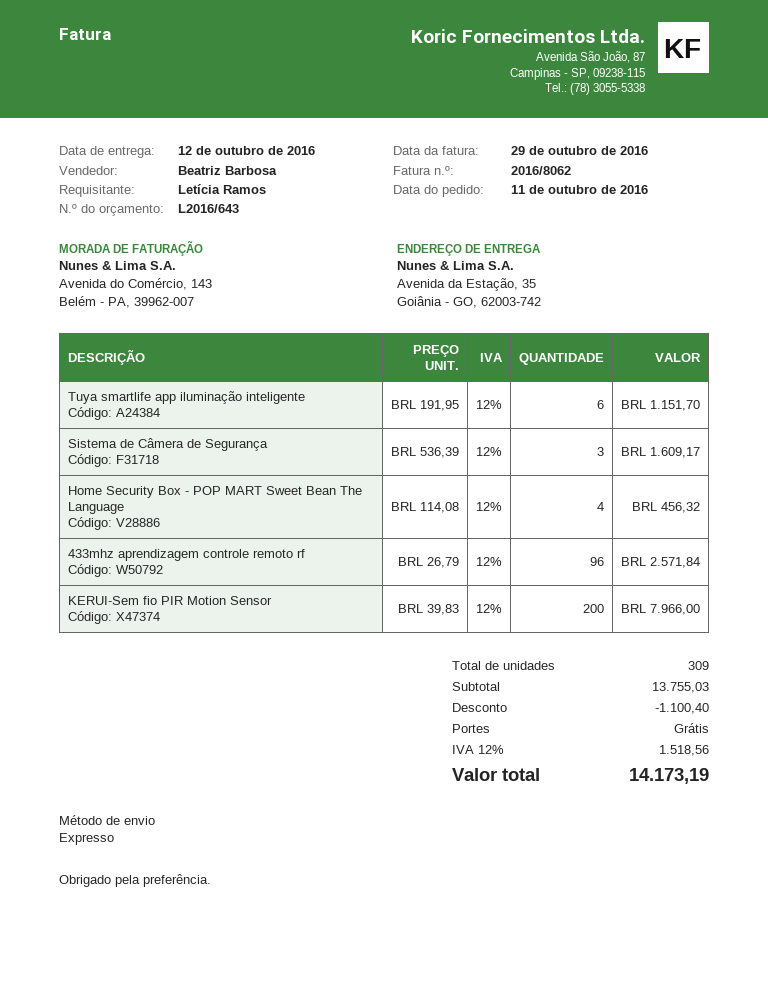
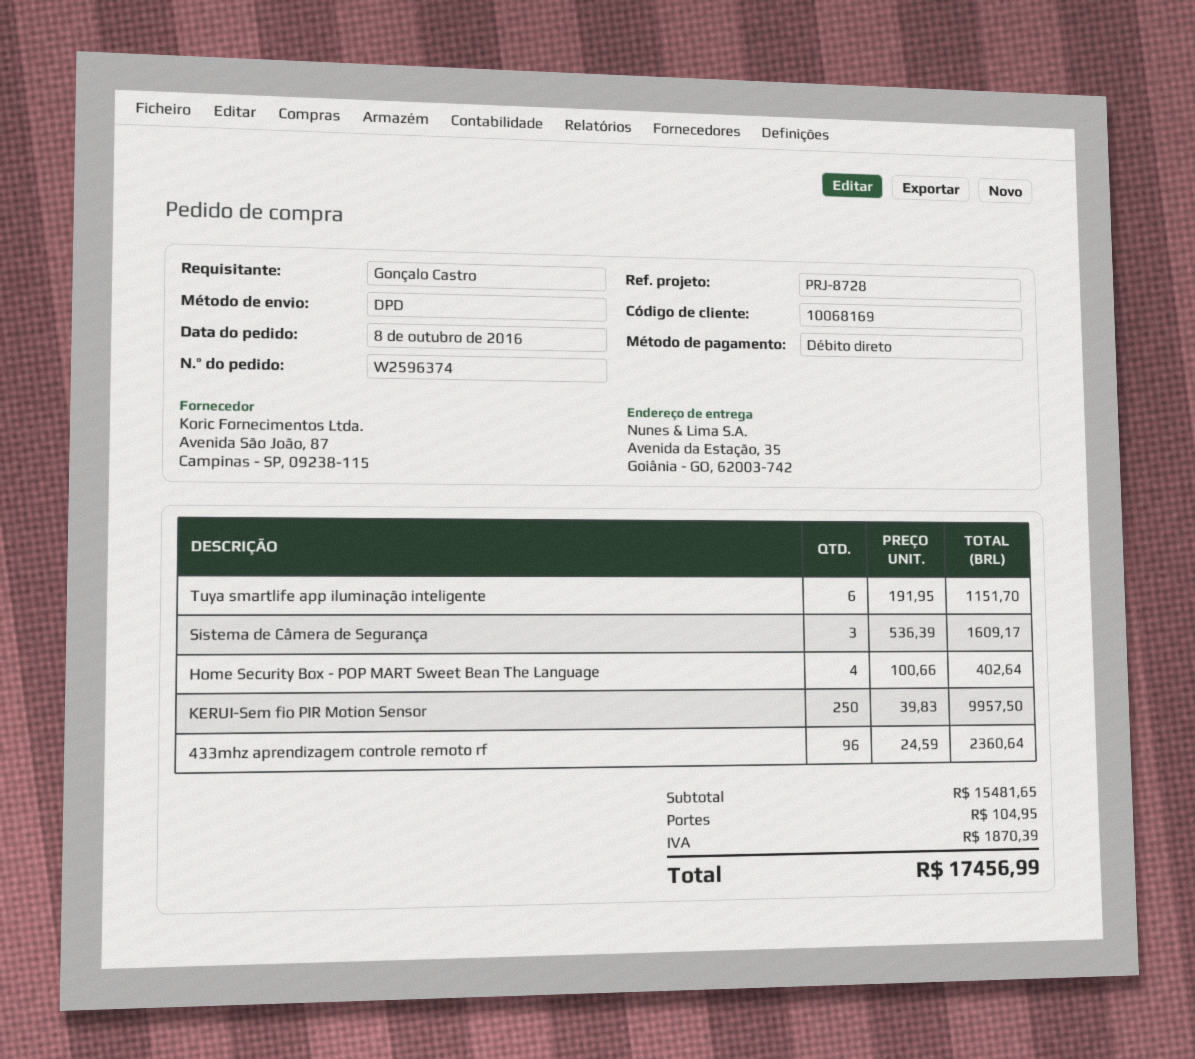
order date: 2016-10-11 -> 2016-10-08
ordered by: Letícia Ramos -> Gonçalo Castro
shipping method: express -> DPD
Home Security Box - POP MART Sweet Bean The Language: 4 x 114.08 = 456.32 -> 4 x 100.66 = 402.64
433mhz aprendizagem controle remoto rf: 96 x 26.79 = 2571.84 -> 96 x 24.59 = 2360.64
KERUI-Sem fio PIR Motion Sensor: 200 x 39.83 = 7966.00 -> 250 x 39.83 = 9957.50
subtotal: 13755.03 -> 15481.65
discount: 1100.40 -> none
shipping: 0.00 -> 104.95
tax: 1518.56 -> 1870.39
total: 14173.19 -> 17456.99

